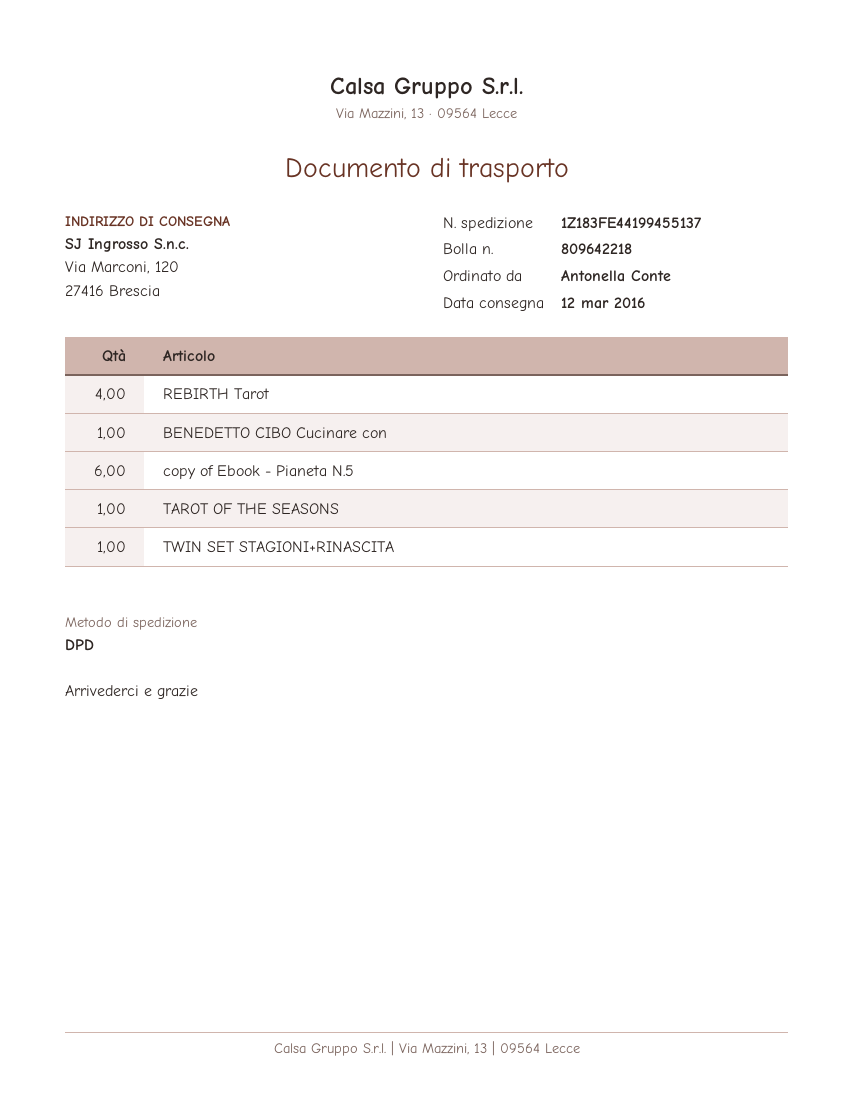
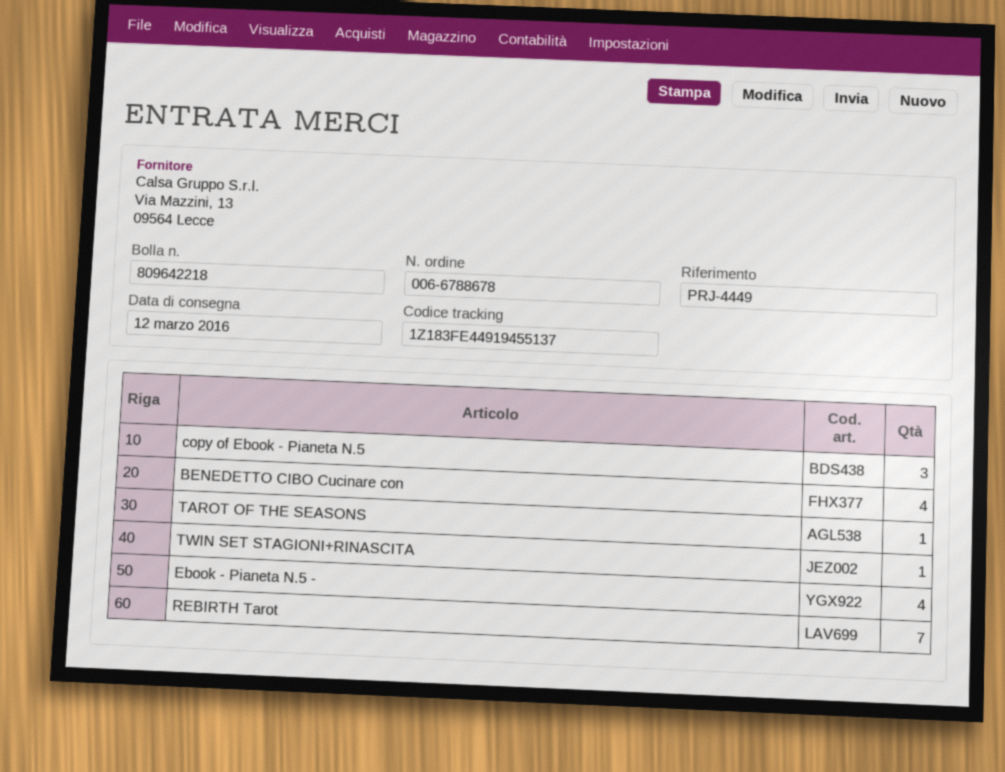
tracking number: 1Z183FE44199455137 -> 1Z183FE44919455137
REBIRTH Tarot: 4 -> 7
BENEDETTO CIBO Cucinare con: 1 -> 4
copy of Ebook - Pianeta N.5: 6 -> 3
Ebook - Pianeta N.5 -: none -> 4

